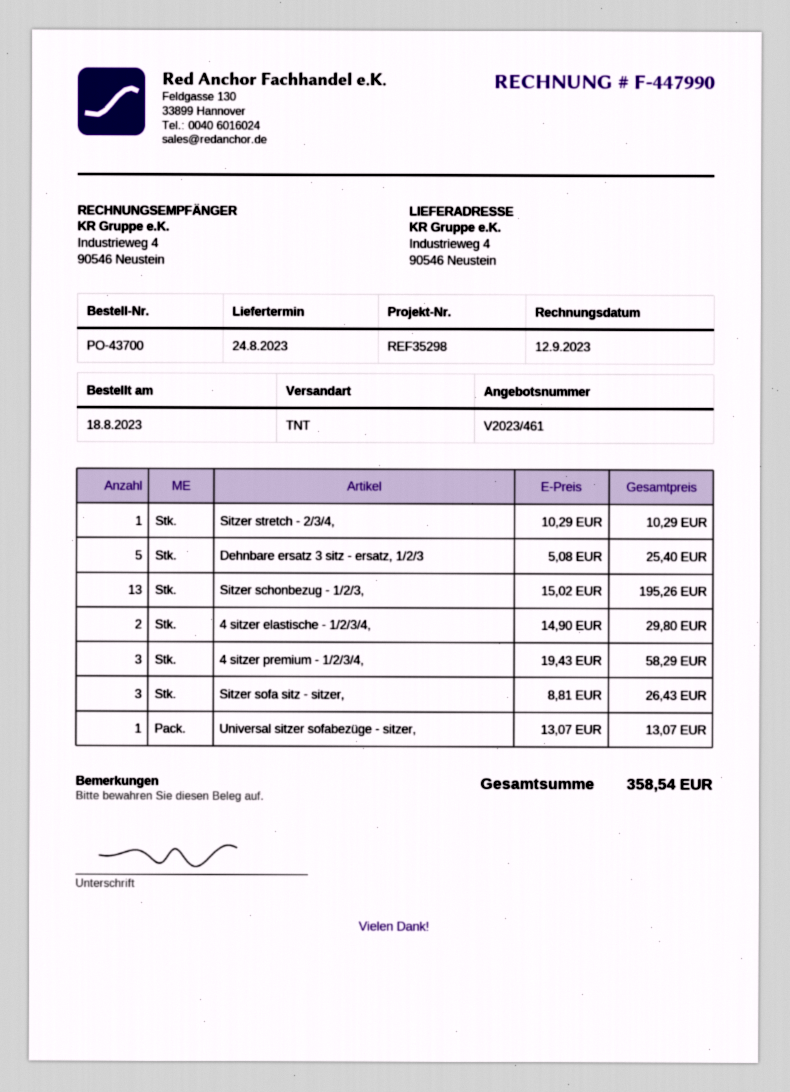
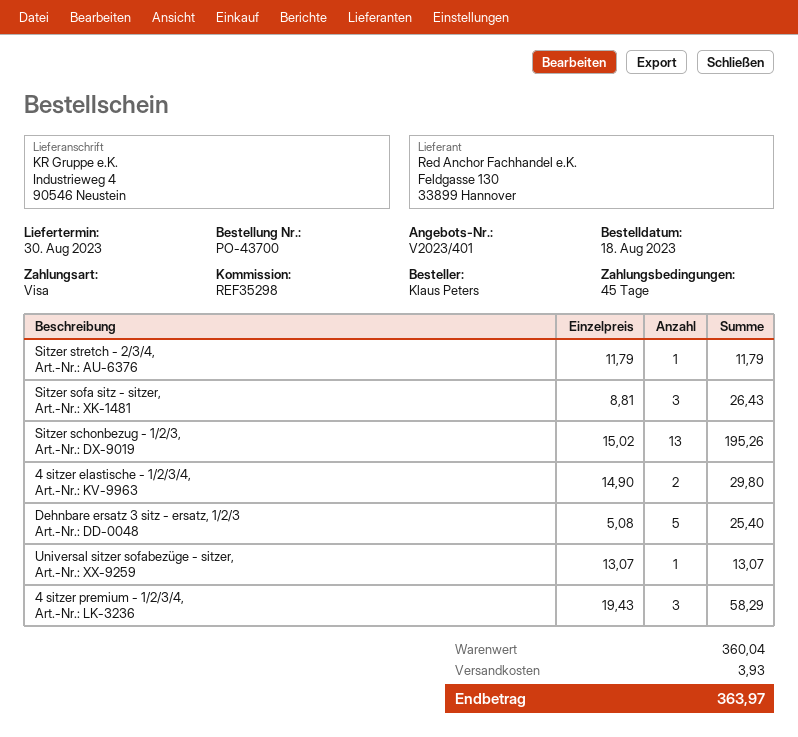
quote number: V2023/461 -> V2023/401
delivery date: 2023-08-24 -> 2023-08-30
Sitzer stretch - 2/3/4,: 1 x 10.29 = 10.29 -> 1 x 11.79 = 11.79
shipping: none -> 3.93
total: 358.54 -> 363.97

